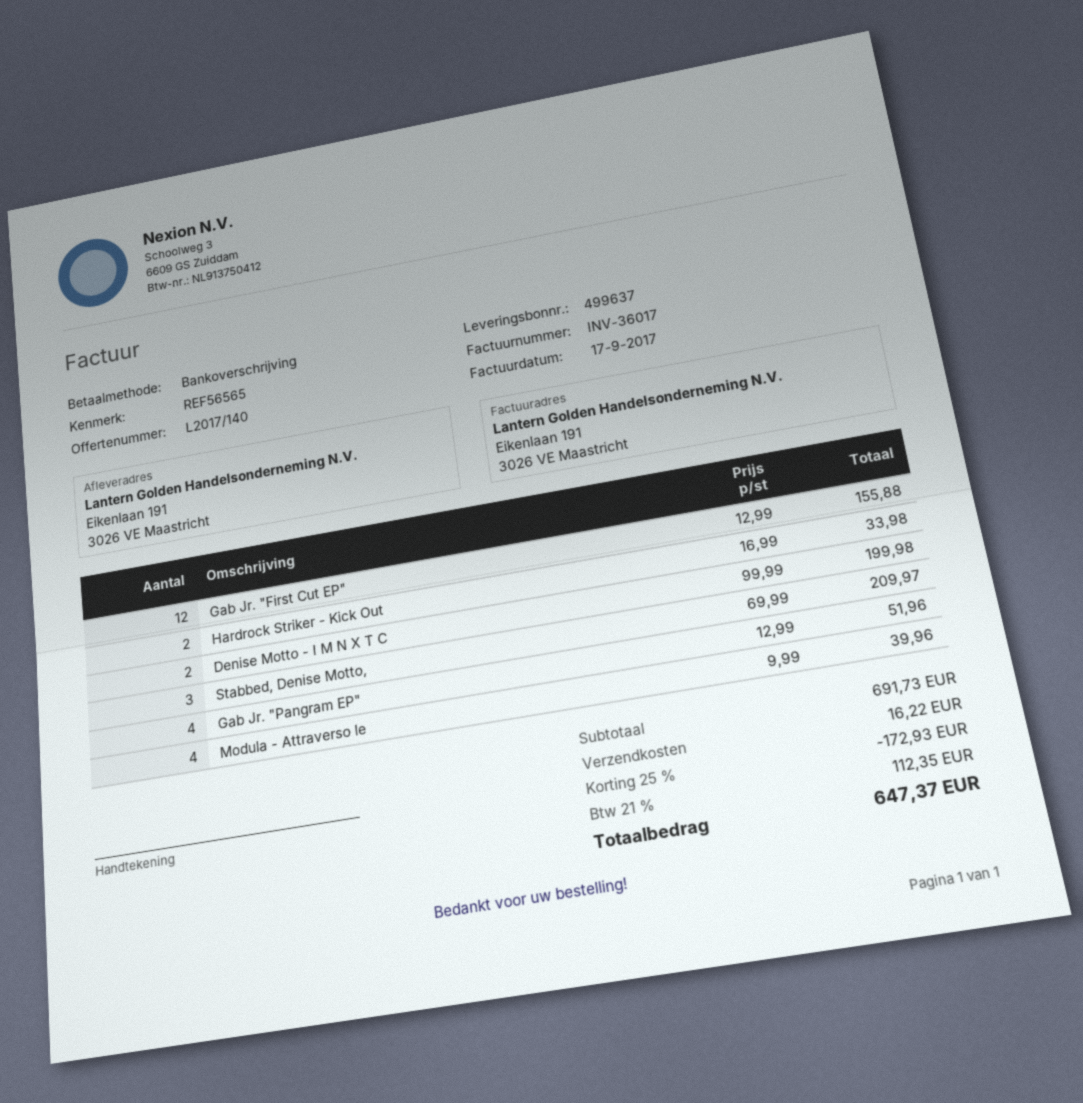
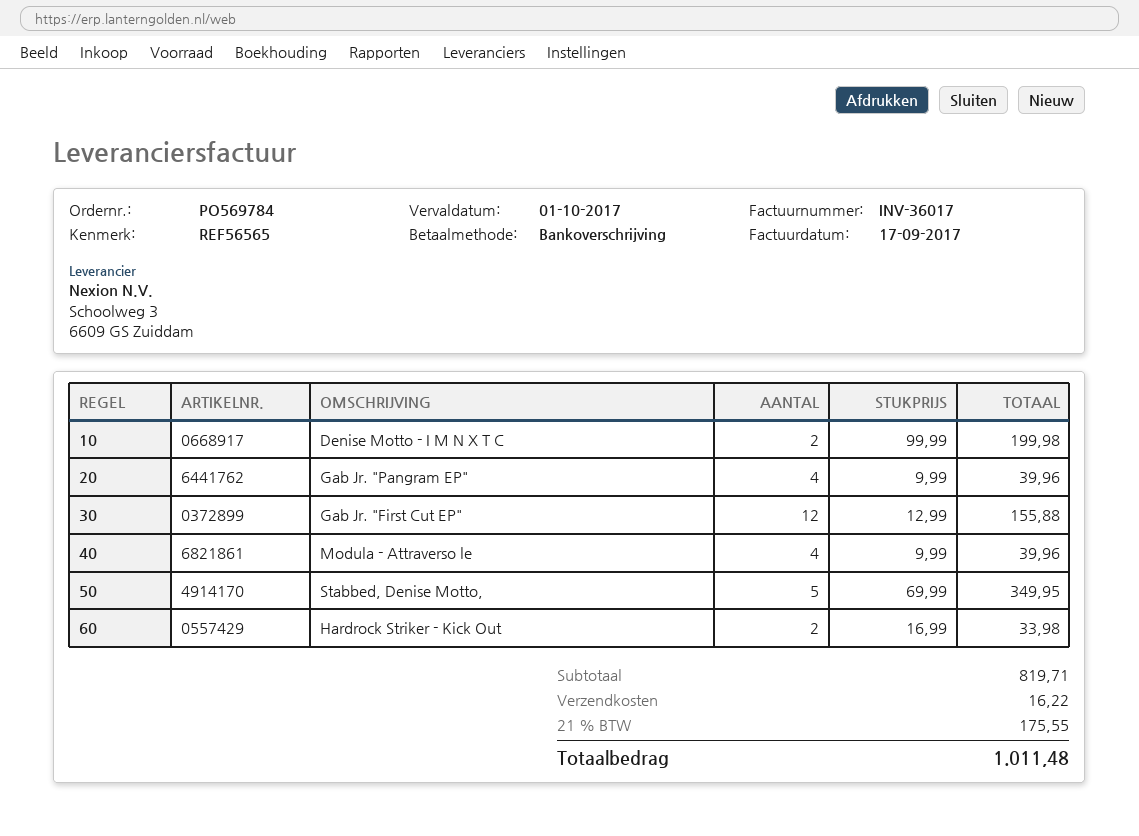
Stabbed, Denise Motto,: 3 x 69.99 = 209.97 -> 5 x 69.99 = 349.95
Gab Jr. "Pangram EP": 4 x 12.99 = 51.96 -> 4 x 9.99 = 39.96
subtotal: 691.73 -> 819.71
discount: 25% = 172.93 -> none
tax: 21% = 112.35 -> 21% = 175.55
total: 647.37 -> 1011.48

